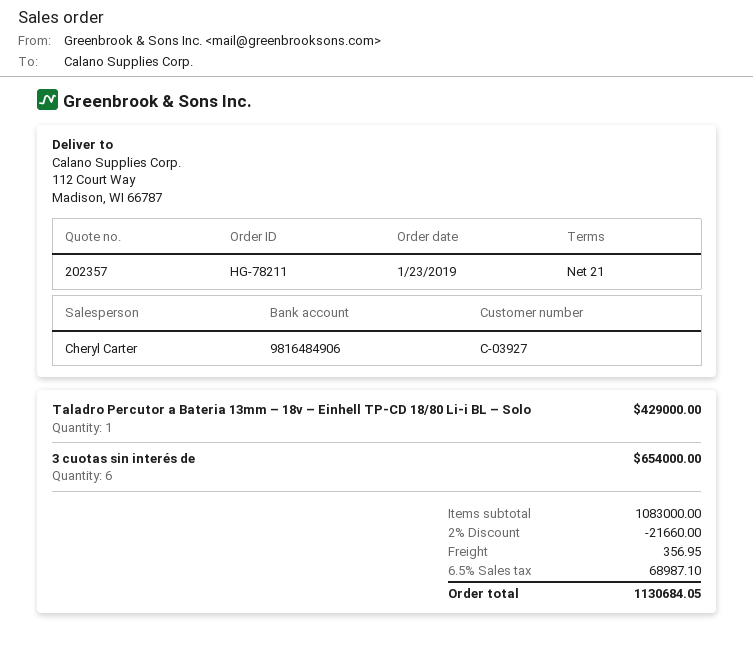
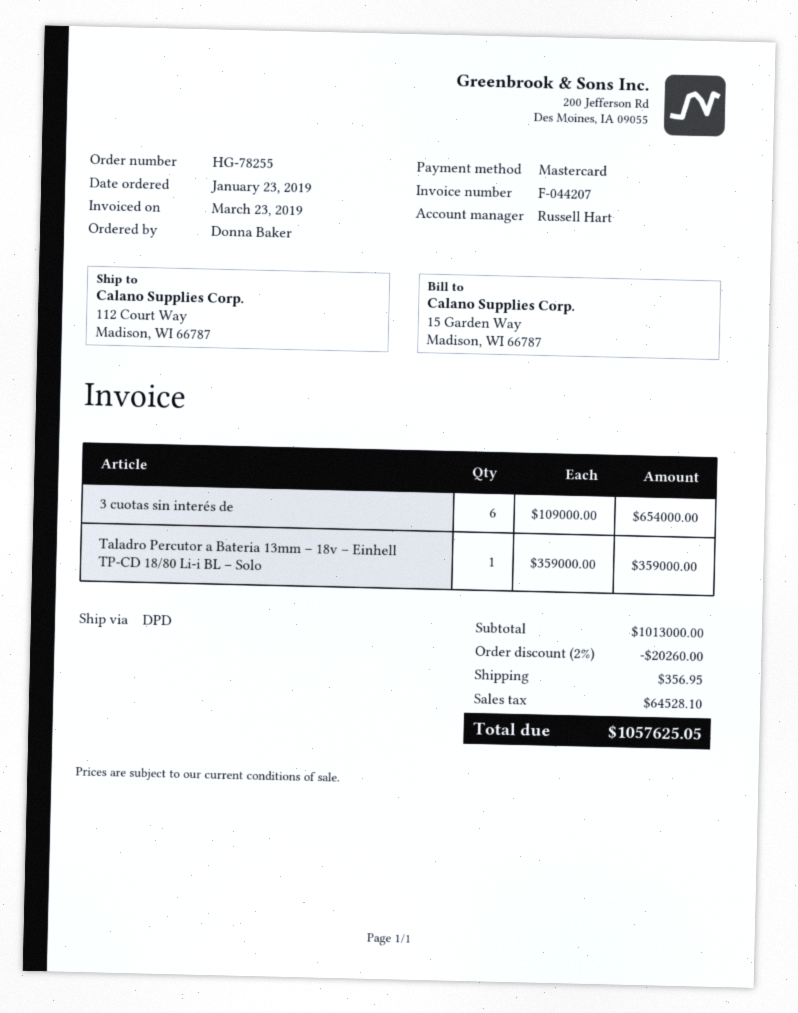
order number: HG-78211 -> HG-78255
sales rep: Cheryl Carter -> Russell Hart
Taladro Percutor a Bateria 13mm – 18v – Einhell TP-CD 18/80 Li-i BL – Solo: 1 for 429000.00 -> 1 for 359000.00
subtotal: 1083000.00 -> 1013000.00
discount: 2% = 21660.00 -> 2% = 20260.00
tax: 68987.10 -> 64528.10
total: 1130684.05 -> 1057625.05

